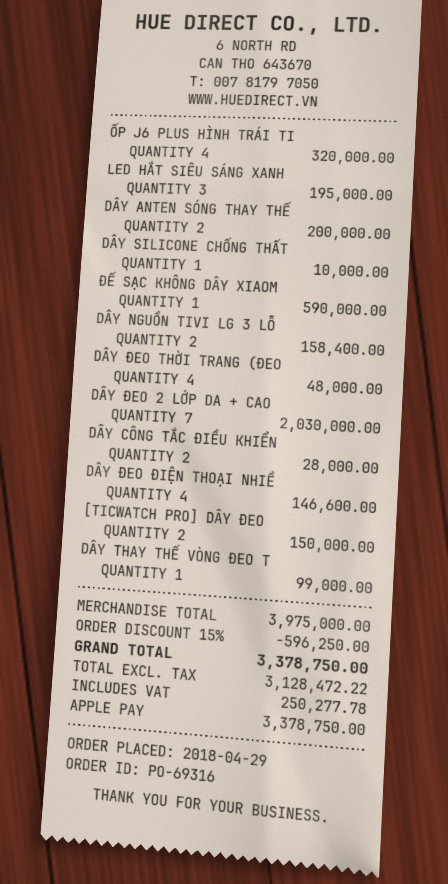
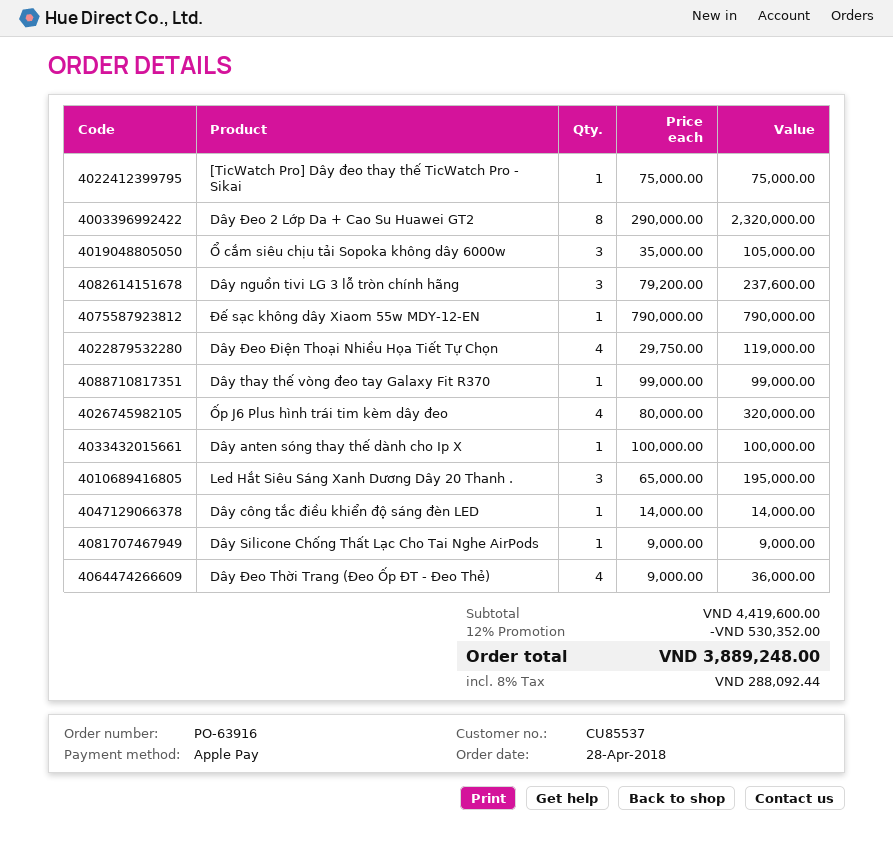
order number: PO-69316 -> PO-63916
order date: 2018-04-29 -> 2018-04-28
DÂY ANTEN SÓNG THAY THẾ: 2 for 200000.00 -> 1 for 100000.00
DÂY SILICONE CHỐNG THẤT: 1 for 10000.00 -> 1 for 9000.00
ĐẾ SẠC KHÔNG DÂY XIAOM: 1 for 590000.00 -> 1 for 790000.00
DÂY NGUỒN TIVI LG 3 LỖ: 2 for 158400.00 -> 3 for 237600.00
DÂY ĐEO THỜI TRANG (ĐEO: 4 for 48000.00 -> 4 for 36000.00
DÂY ĐEO 2 LỚP DA + CAO: 7 for 2030000.00 -> 8 for 2320000.00
DÂY CÔNG TẮC ĐIỀU KHIỂN: 2 for 28000.00 -> 1 for 14000.00
DÂY ĐEO ĐIỆN THOẠI NHIỀ: 4 for 146600.00 -> 4 for 119000.00
[TICWATCH PRO] DÂY ĐEO: 2 for 150000.00 -> 1 for 75000.00
Ổ cắm siêu chịu tải Sopoka không dây 6000w: none -> 3 for 105000.00
subtotal: 3975000.00 -> 4419600.00
discount: 15% = 596250.00 -> 12% = 530352.00
tax: 250277.78 -> 288092.44
total: 3378750.00 -> 3889248.00

